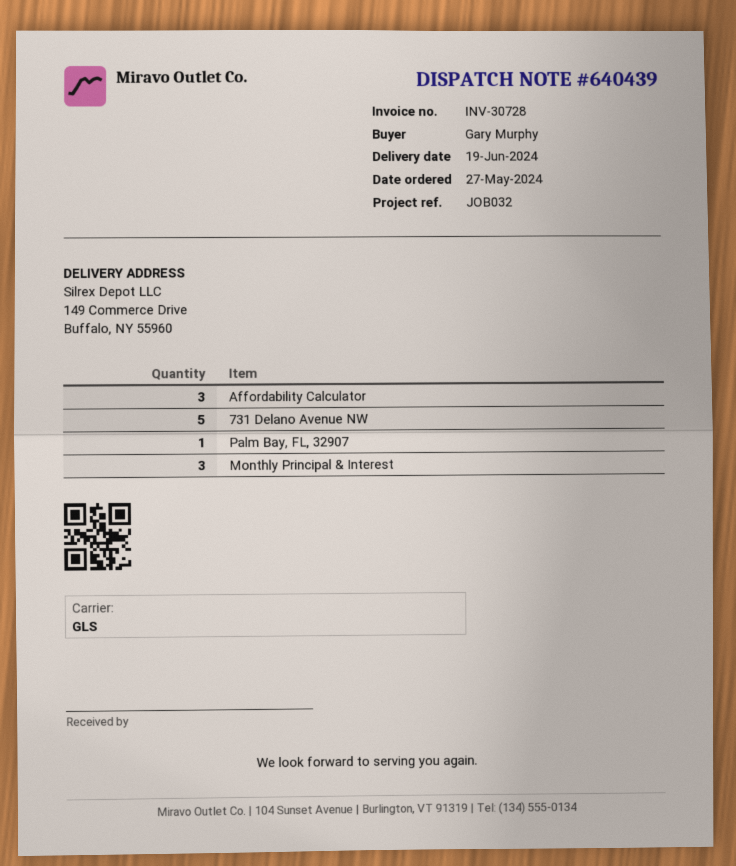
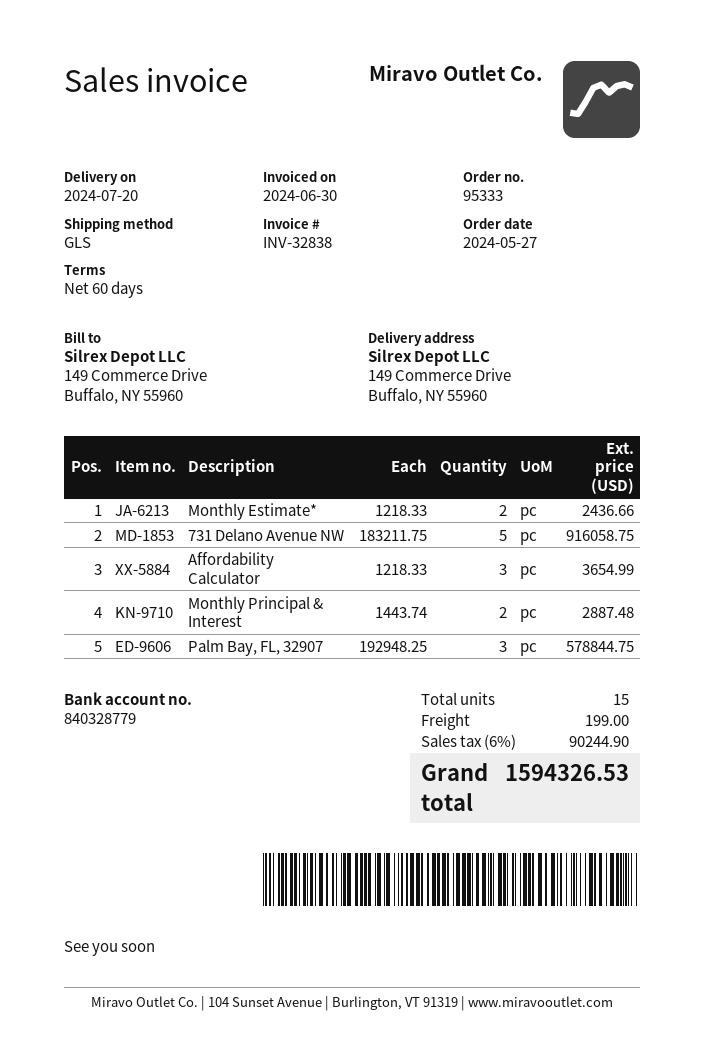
delivery date: 2024-06-19 -> 2024-07-20
invoice number: INV-30728 -> INV-32838
Palm Bay, FL, 32907: 1 -> 3
Monthly Principal & Interest: 3 -> 2
Monthly Estimate*: none -> 2

